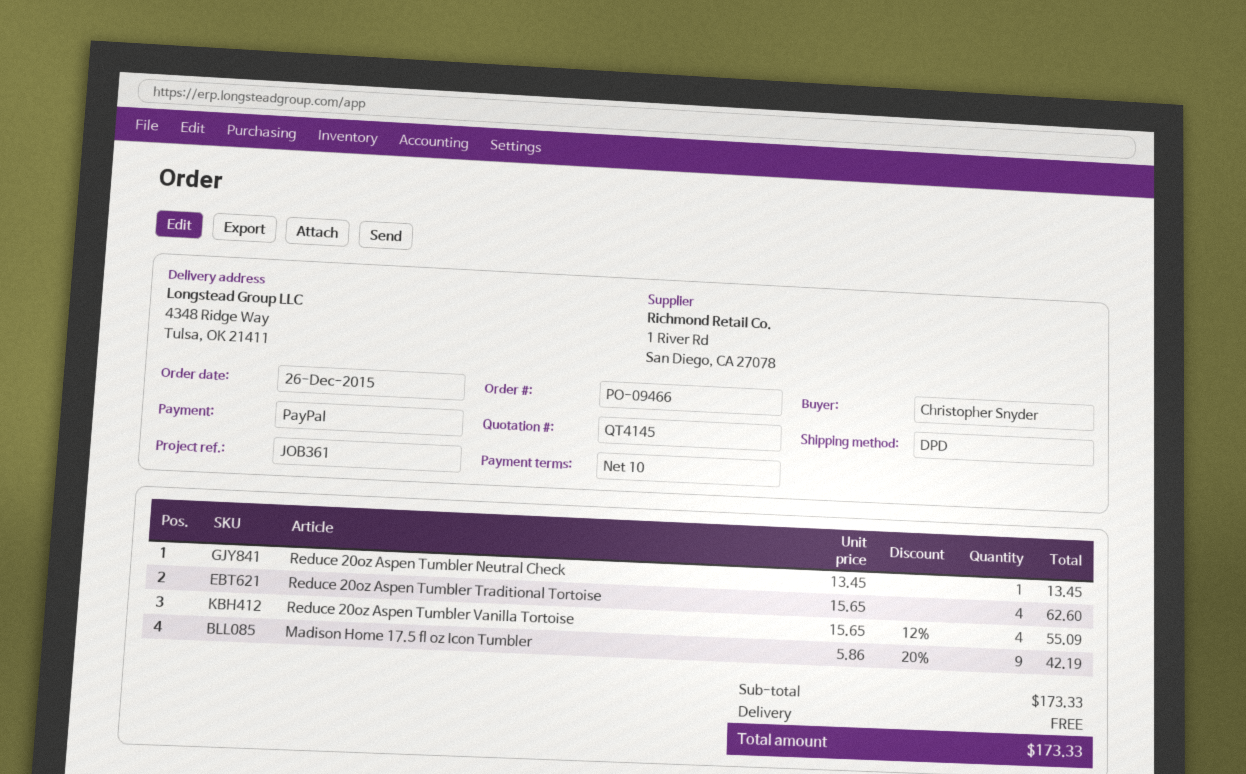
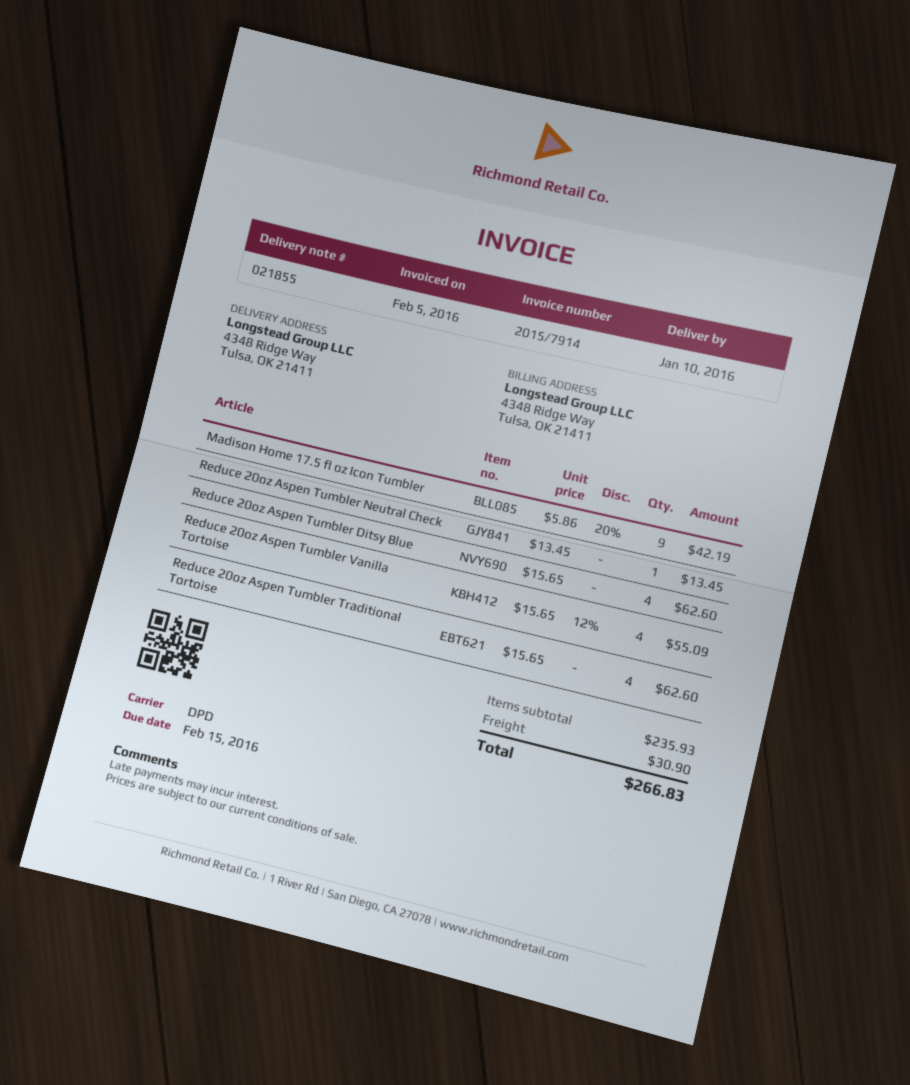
Reduce 20oz Aspen Tumbler Ditsy Blue: none -> 4 x 15.65 = 62.60
subtotal: 173.33 -> 235.93
shipping: 0.00 -> 30.90
total: 173.33 -> 266.83

